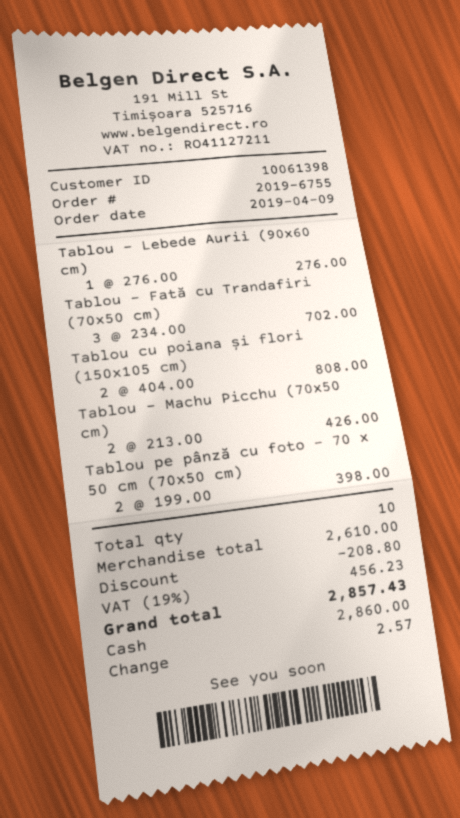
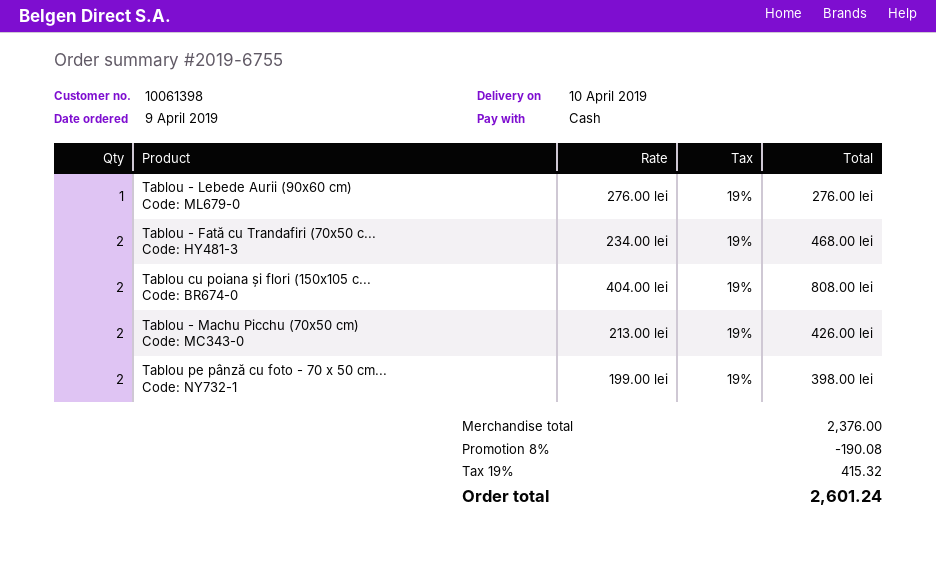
Tablou - Fată cu Trandafiri (70x50 cm): 3 x 234.00 = 702.00 -> 2 x 234.00 = 468.00
subtotal: 2610.00 -> 2376.00
discount: 208.80 -> 190.08
tax: 19% = 456.23 -> 19% = 415.32
total: 2857.43 -> 2601.24

